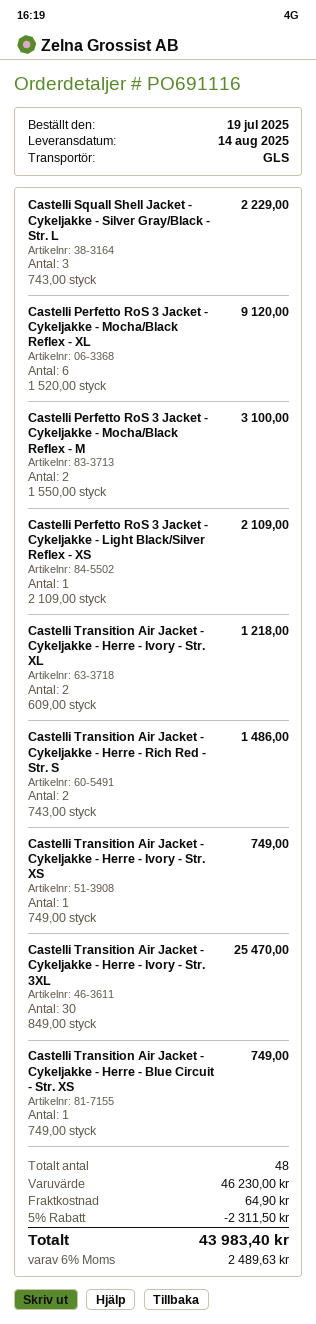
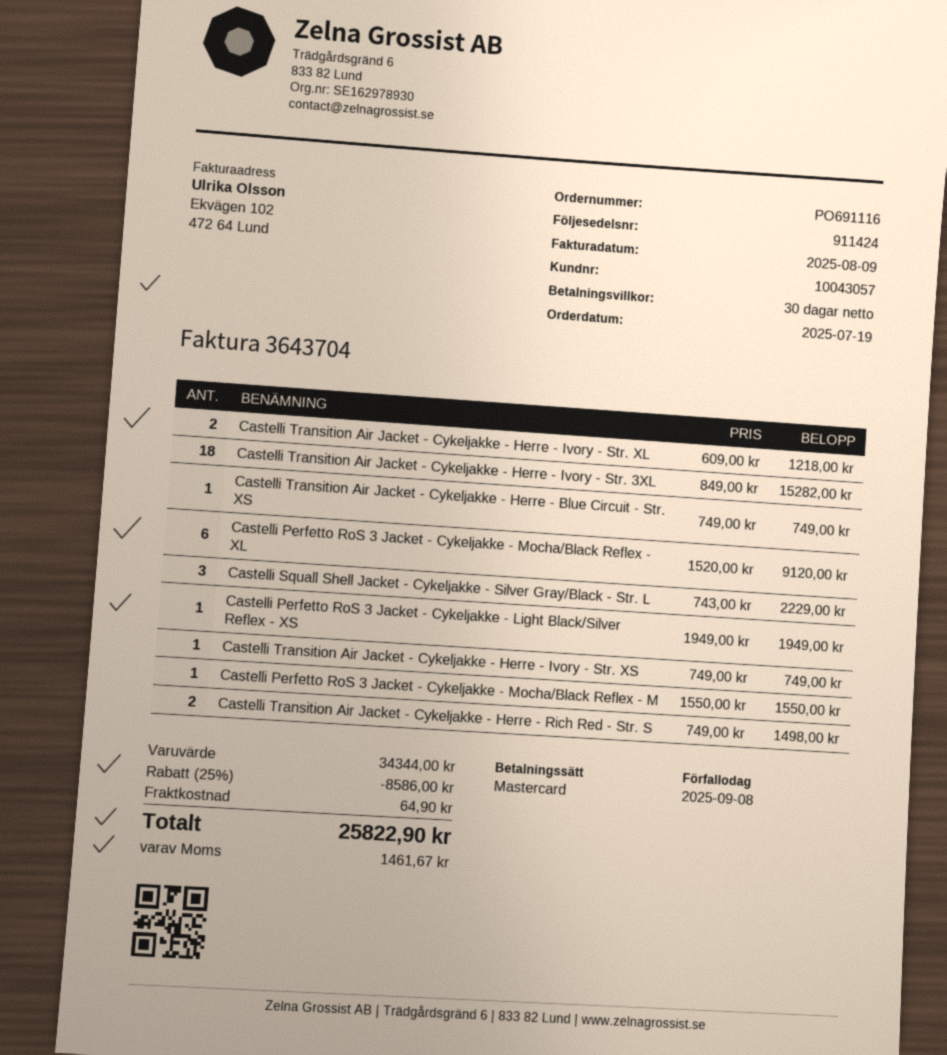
Castelli Perfetto RoS 3 Jacket - Cykeljakke - Mocha/Black Reflex - M: 2 x 1550.00 = 3100.00 -> 1 x 1550.00 = 1550.00
Castelli Perfetto RoS 3 Jacket - Cykeljakke - Light Black/Silver Reflex - XS: 1 x 2109.00 = 2109.00 -> 1 x 1949.00 = 1949.00
Castelli Transition Air Jacket - Cykeljakke - Herre - Rich Red - Str. S: 2 x 743.00 = 1486.00 -> 2 x 749.00 = 1498.00
Castelli Transition Air Jacket - Cykeljakke - Herre - Ivory - Str. 3XL: 30 x 849.00 = 25470.00 -> 18 x 849.00 = 15282.00
subtotal: 46230.00 -> 34344.00
discount: 5% = 2311.50 -> 25% = 8586.00
tax: 2489.63 -> 1461.67
total: 43983.40 -> 25822.90

